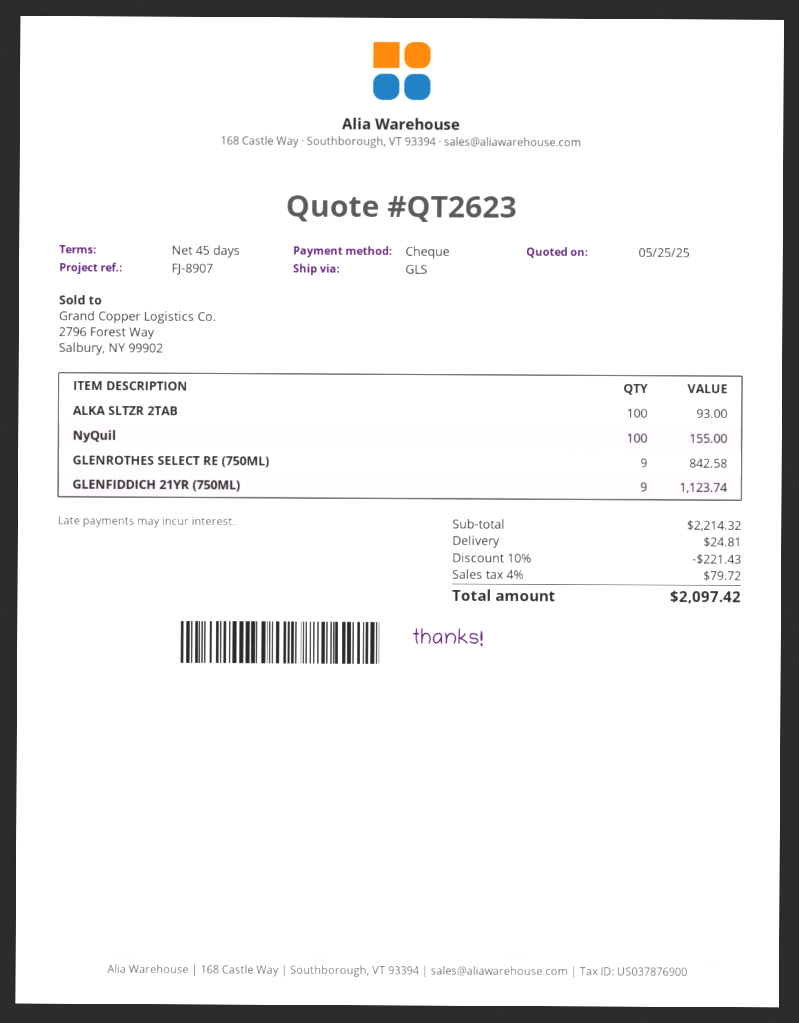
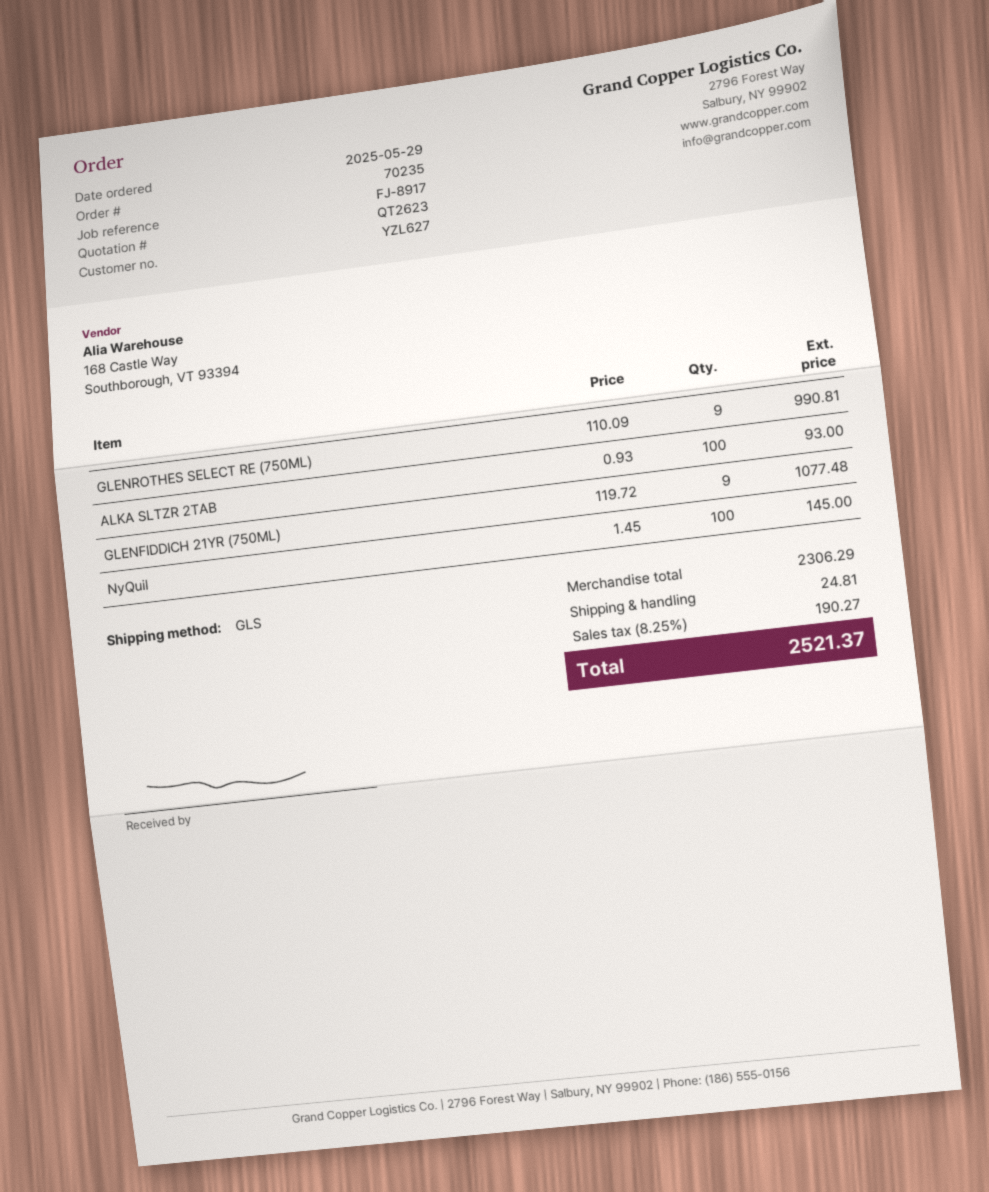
reference: FJ-8907 -> FJ-8917
NyQuil: 100 for 155.00 -> 100 for 145.00
GLENROTHES SELECT RE (750ML): 9 for 842.58 -> 9 for 990.81
GLENFIDDICH 21YR (750ML): 9 for 1123.74 -> 9 for 1077.48
subtotal: 2214.32 -> 2306.29
discount: 10% = 221.43 -> none
tax: 4% = 79.72 -> 8.25% = 190.27
total: 2097.42 -> 2521.37

